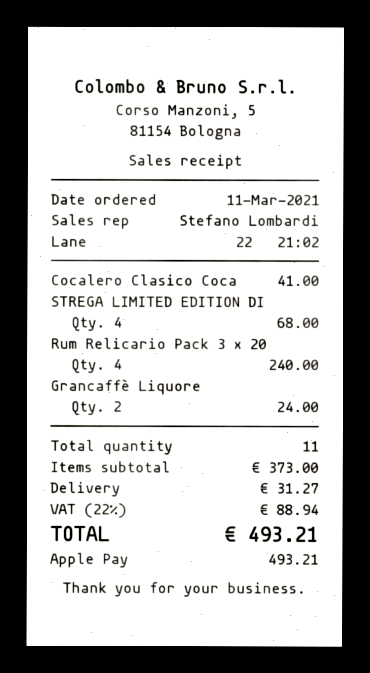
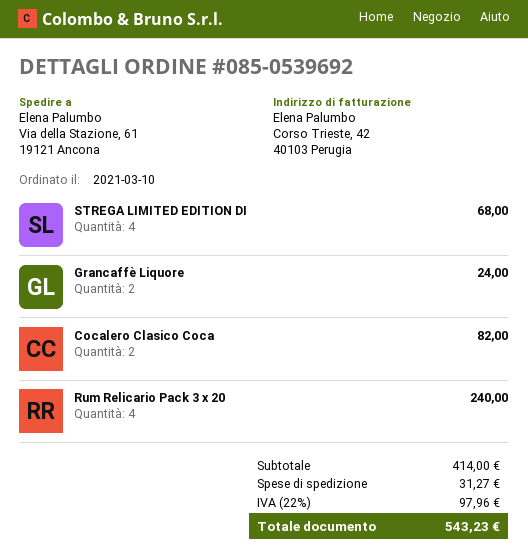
order date: 2021-03-11 -> 2021-03-10
Cocalero Clasico Coca: 1 for 41.00 -> 2 for 82.00
subtotal: 373.00 -> 414.00
tax: 22% = 88.94 -> 22% = 97.96
total: 493.21 -> 543.23

